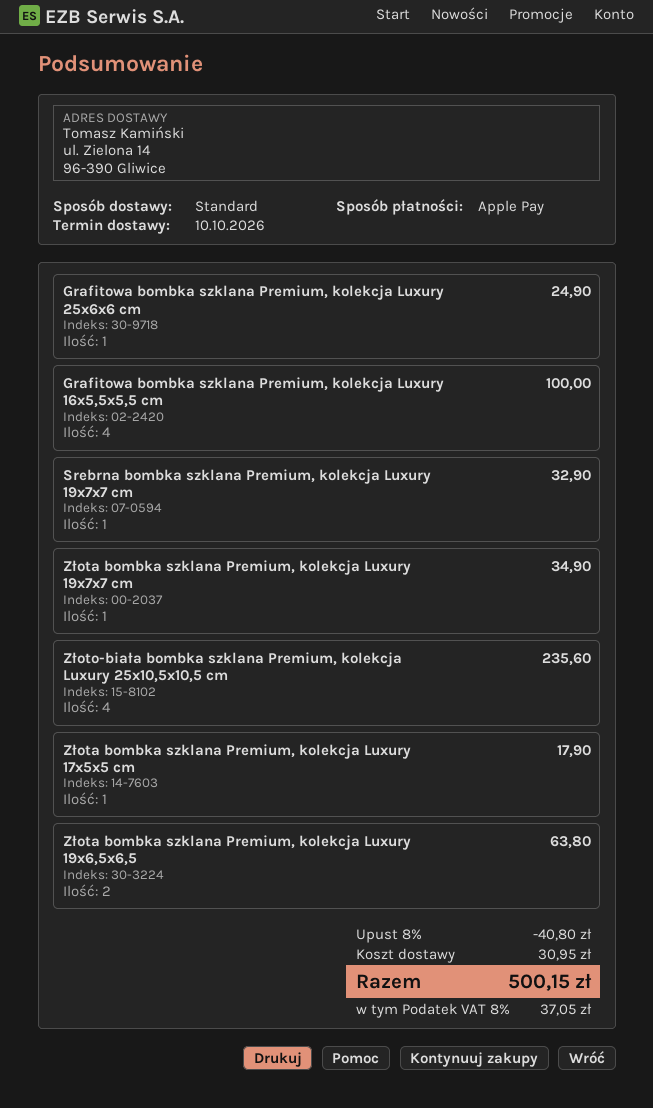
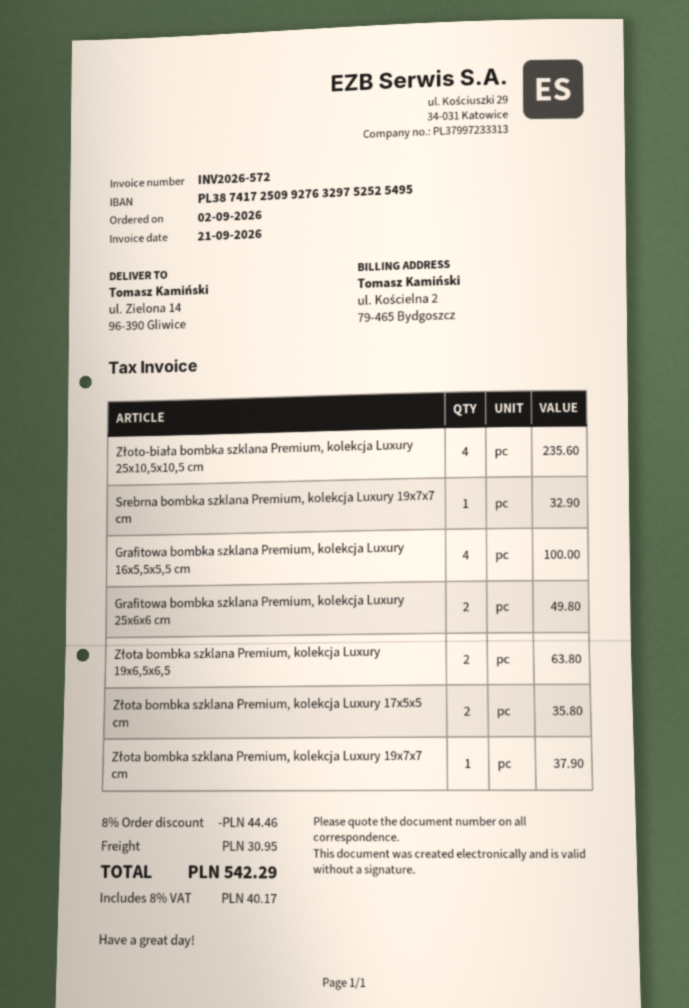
Grafitowa bombka szklana Premium, kolekcja Luxury 25x6x6 cm: 1 for 24.90 -> 2 for 49.80
Złota bombka szklana Premium, kolekcja Luxury 19x7x7 cm: 1 for 34.90 -> 1 for 37.90
Złota bombka szklana Premium, kolekcja Luxury 17x5x5 cm: 1 for 17.90 -> 2 for 35.80
discount: 8% = 40.80 -> 8% = 44.46
tax: 8% = 37.05 -> 8% = 40.17
total: 500.15 -> 542.29

